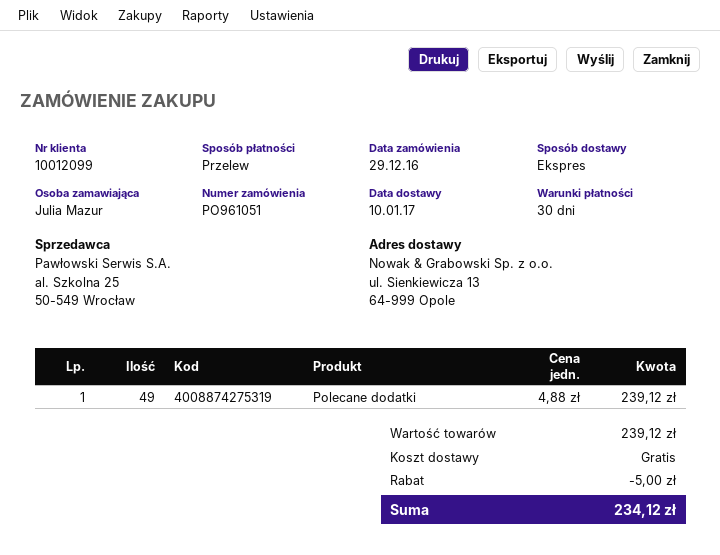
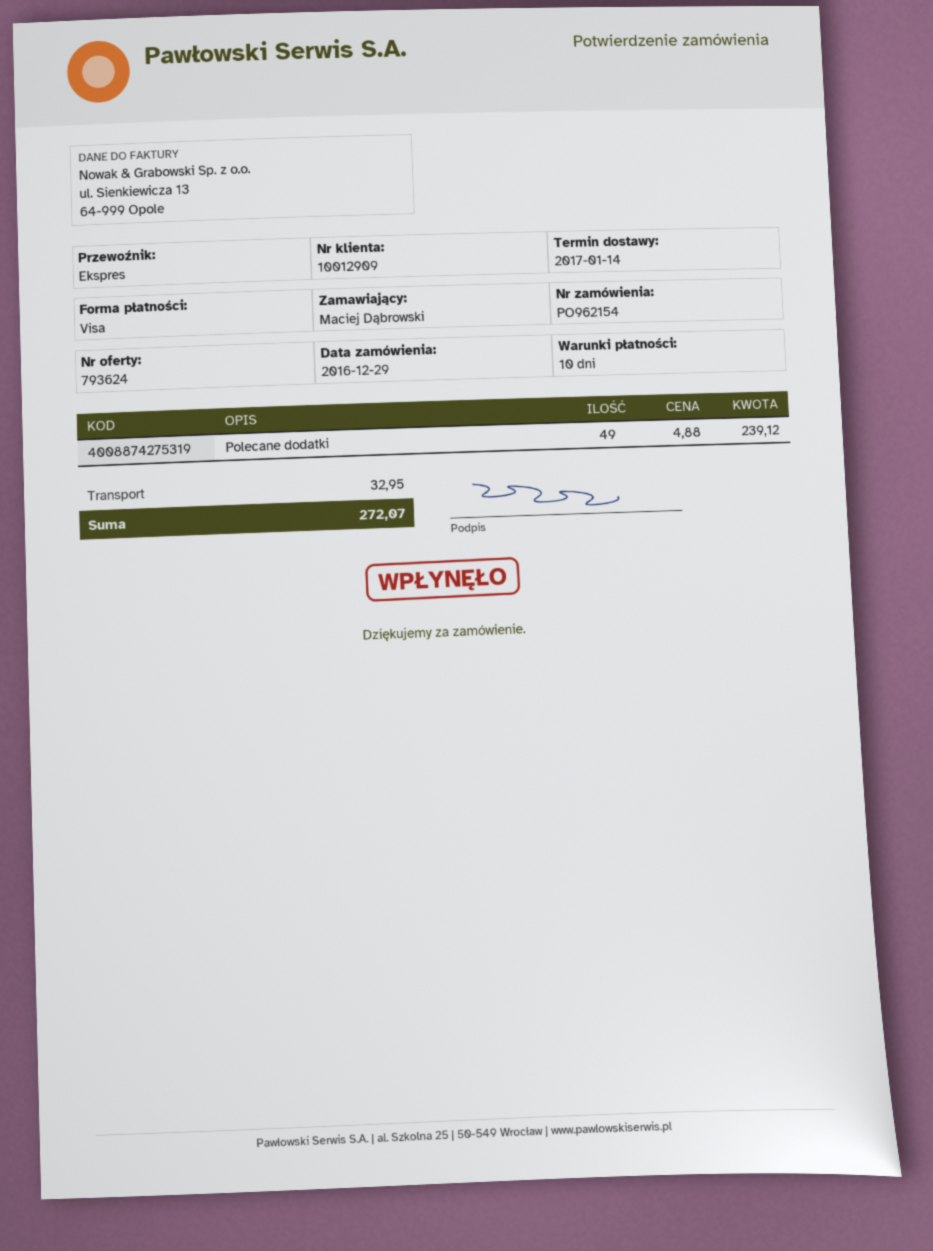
order number: PO961051 -> PO962154
delivery date: 2017-01-10 -> 2017-01-14
payment terms: 30 days -> 10 days
customer number: 10012099 -> 10012909
ordered by: Julia Mazur -> Maciej Dąbrowski
payment method: bank transfer -> Visa
discount: 5.00 -> none
shipping: 0.00 -> 32.95
total: 234.12 -> 272.07

